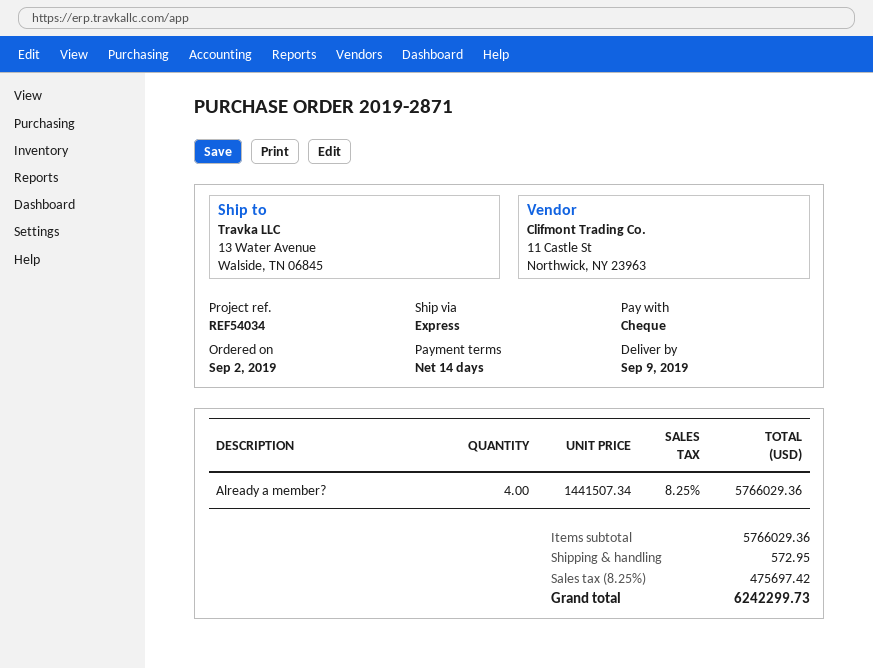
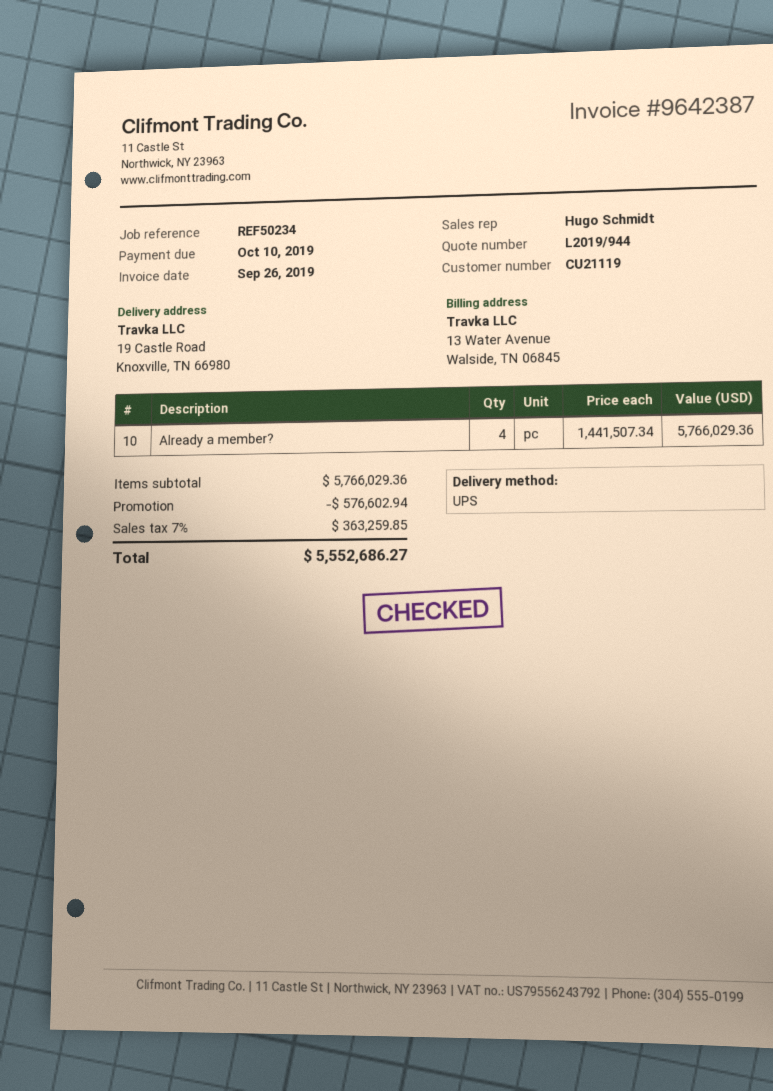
reference: REF54034 -> REF50234
shipping method: express -> UPS
ship to: 13 Water Avenue, Walside, TN 06845 -> 19 Castle Road, Knoxville, TN 66980
discount: none -> 576602.94
shipping: 572.95 -> none
tax: 8.25% = 475697.42 -> 7% = 363259.85
total: 6242299.73 -> 5552686.27

